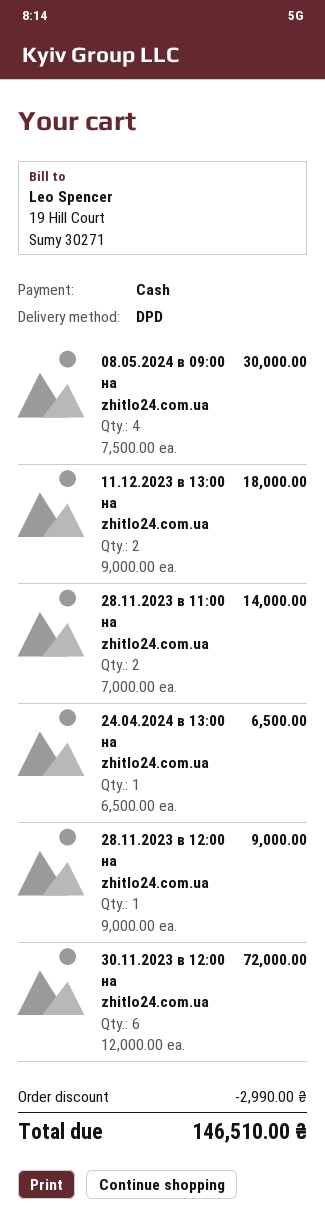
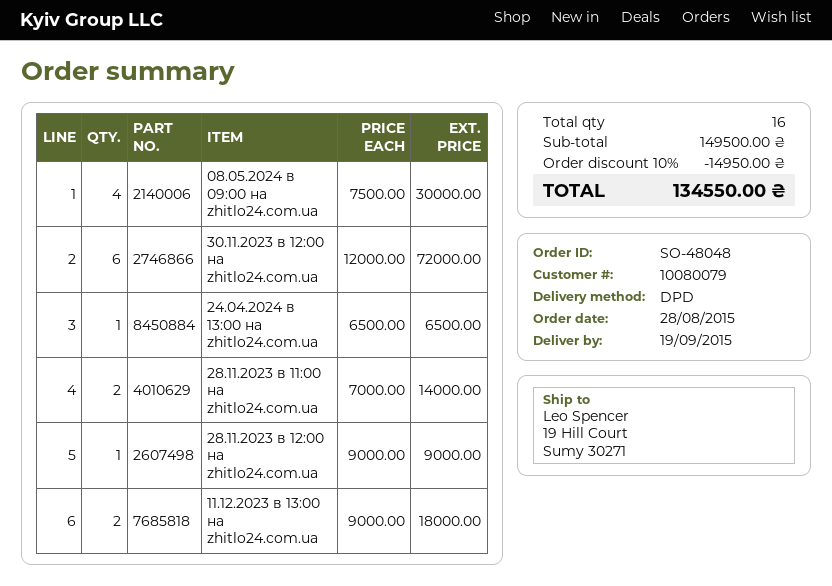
discount: 2990.00 -> 14950.00
total: 146510.00 -> 134550.00

